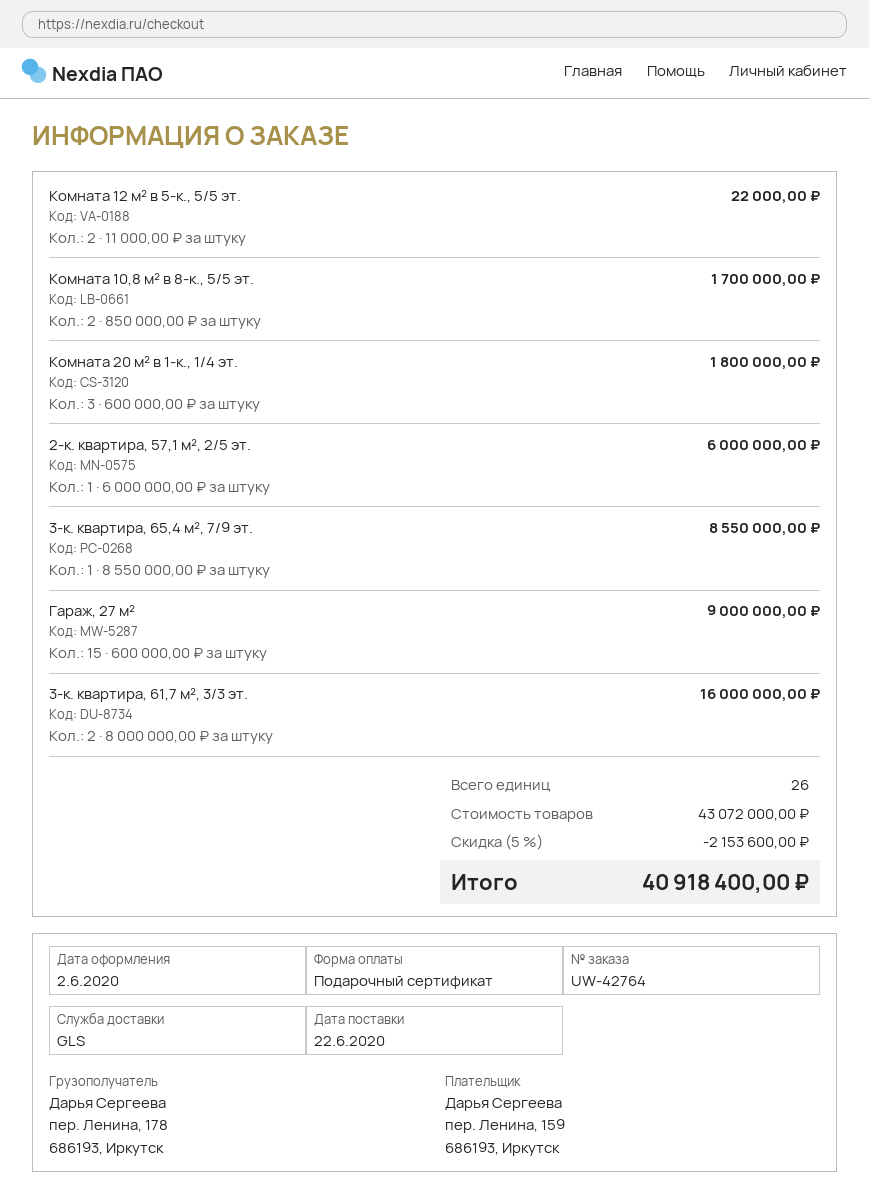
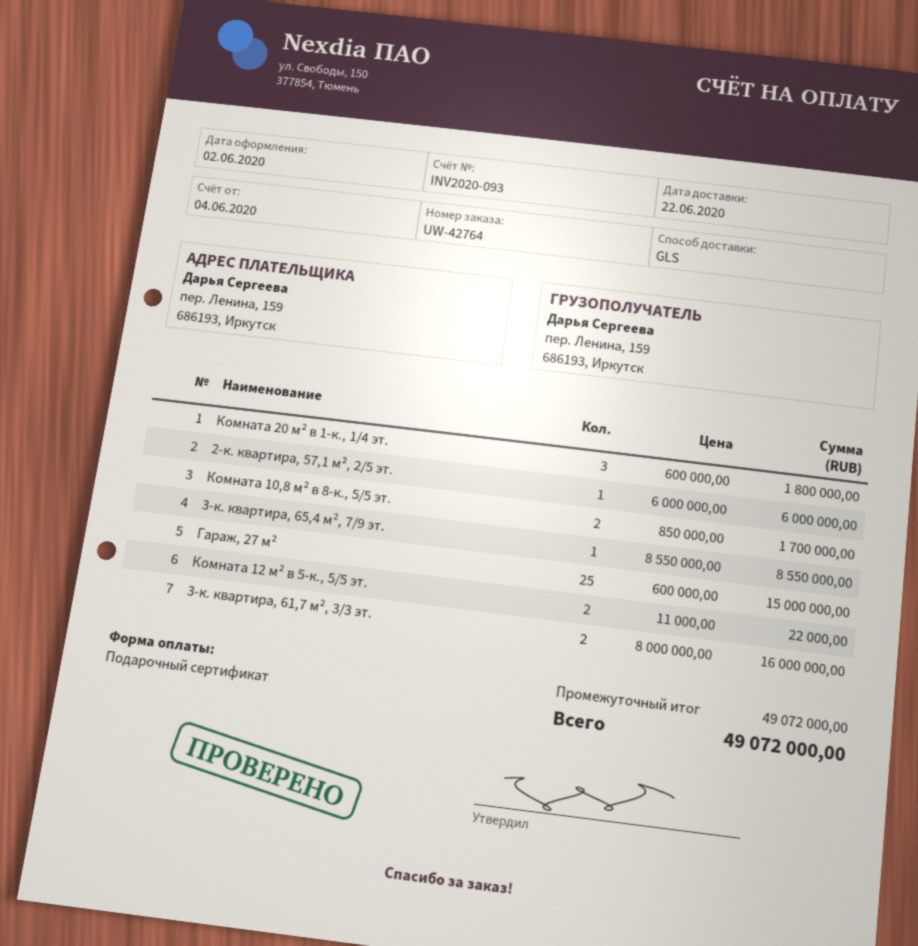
ship to: пер. Ленина, 178, 686193, Иркутск -> пер. Ленина, 159, 686193, Иркутск
Гараж, 27 м²: 15 x 600000.00 = 9000000.00 -> 25 x 600000.00 = 15000000.00
subtotal: 43072000.00 -> 49072000.00
discount: 5% = 2153600.00 -> none
total: 40918400.00 -> 49072000.00

